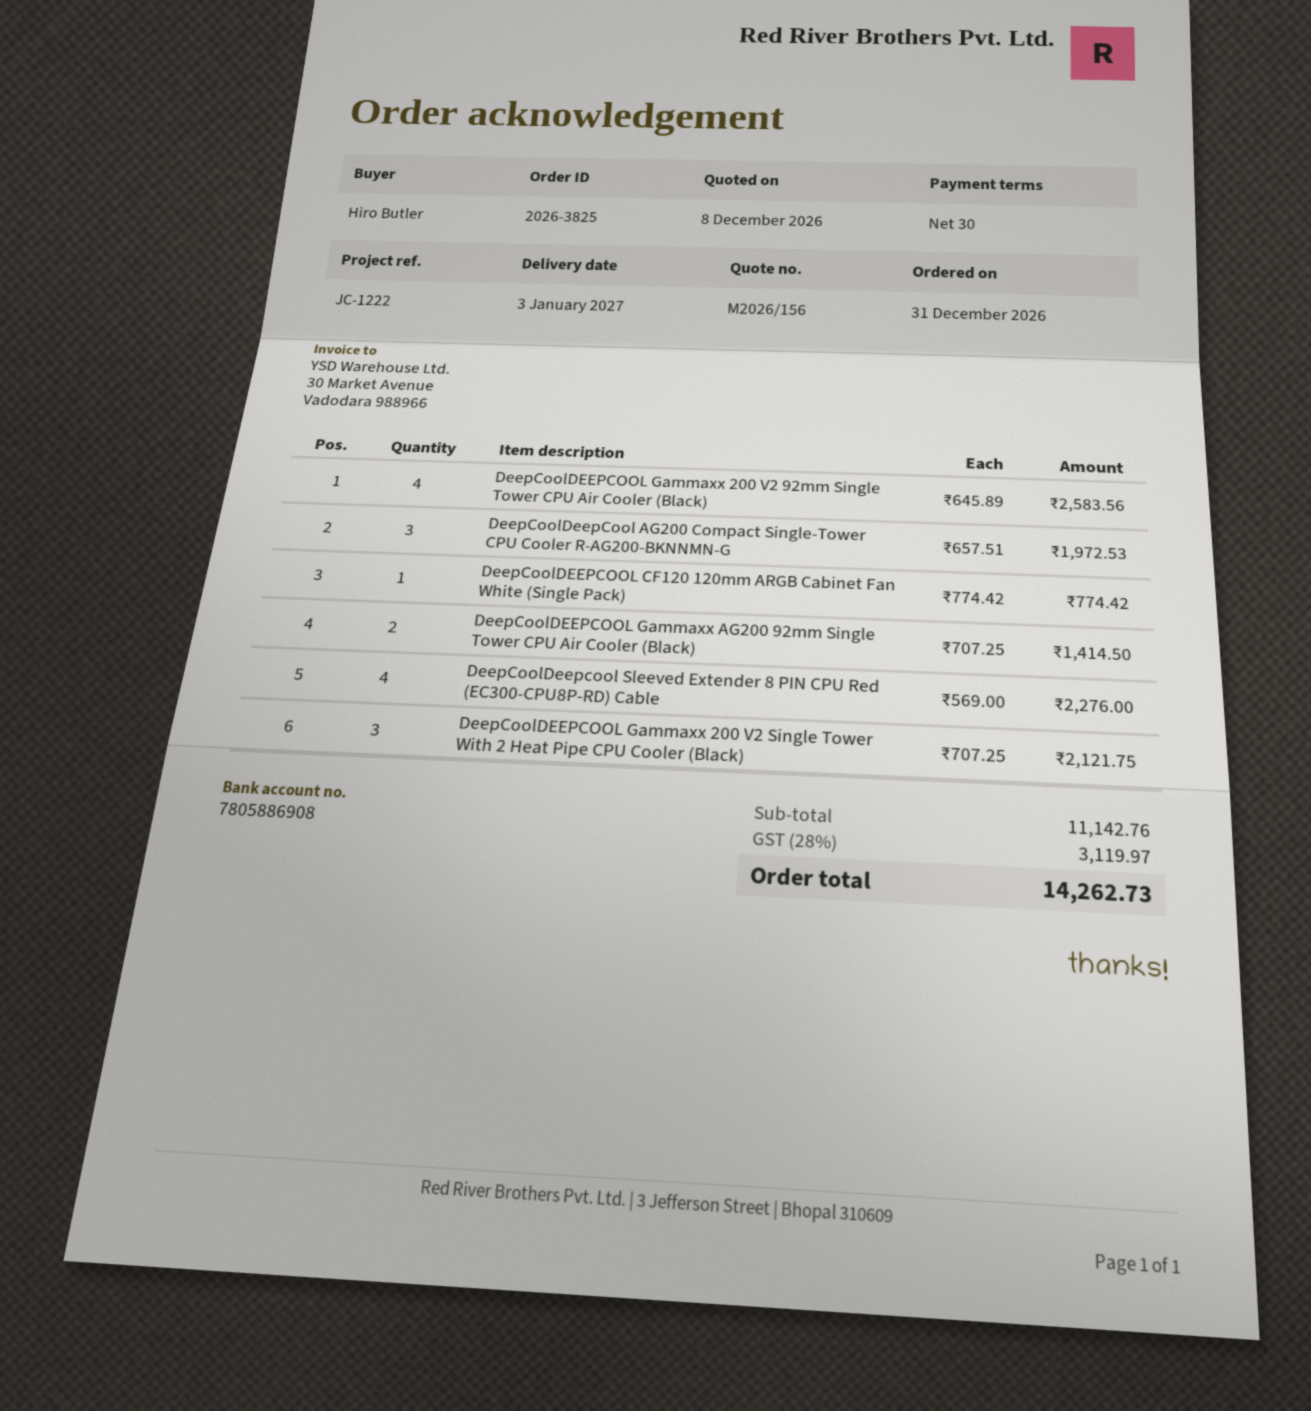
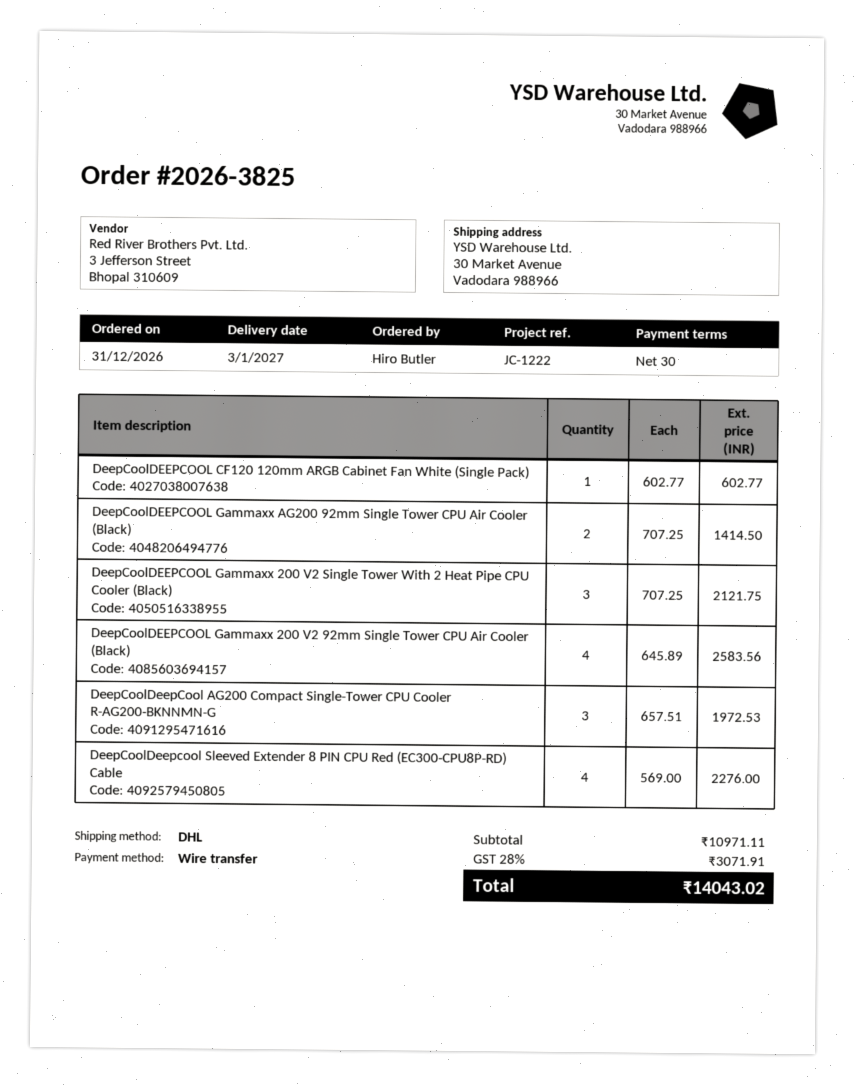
DeepCoolDEEPCOOL CF120 120mm ARGB Cabinet Fan White (Single Pack): 1 x 774.42 = 774.42 -> 1 x 602.77 = 602.77
subtotal: 11142.76 -> 10971.11
tax: 28% = 3119.97 -> 28% = 3071.91
total: 14262.73 -> 14043.02

